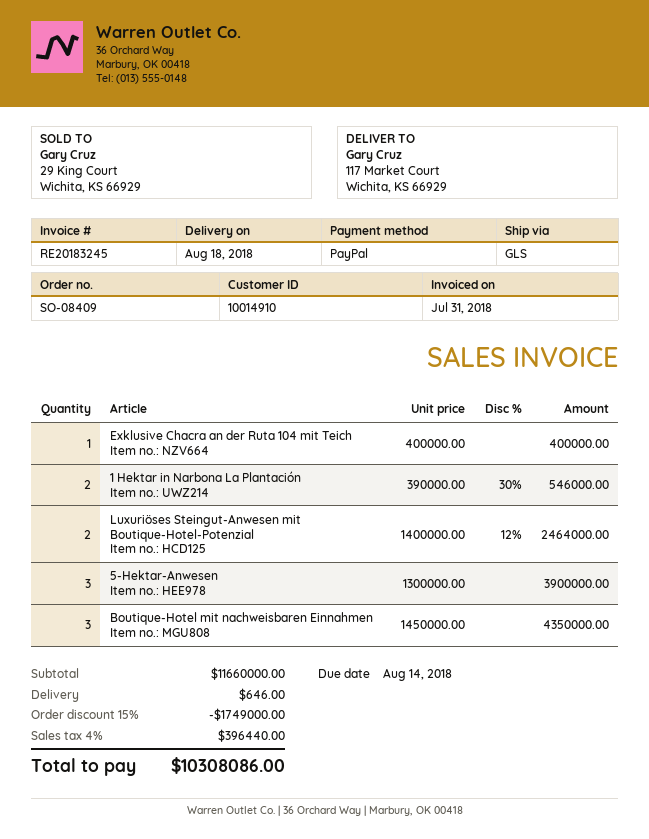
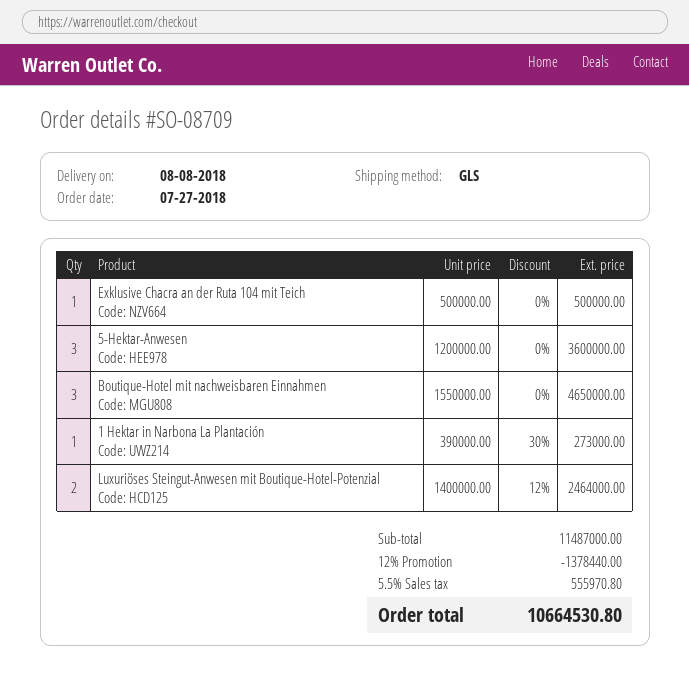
order number: SO-08409 -> SO-08709
delivery date: 2018-08-18 -> 2018-08-08
Exklusive Chacra an der Ruta 104 mit Teich: 1 x 400000.00 = 400000.00 -> 1 x 500000.00 = 500000.00
1 Hektar in Narbona La Plantación: 2 x 390000.00 - 30% = 546000.00 -> 1 x 390000.00 - 30% = 273000.00
5-Hektar-Anwesen: 3 x 1300000.00 = 3900000.00 -> 3 x 1200000.00 = 3600000.00
Boutique-Hotel mit nachweisbaren Einnahmen: 3 x 1450000.00 = 4350000.00 -> 3 x 1550000.00 = 4650000.00
subtotal: 11660000.00 -> 11487000.00
discount: 15% = 1749000.00 -> 12% = 1378440.00
shipping: 646.00 -> none
tax: 4% = 396440.00 -> 5.5% = 555970.80
total: 10308086.00 -> 10664530.80

